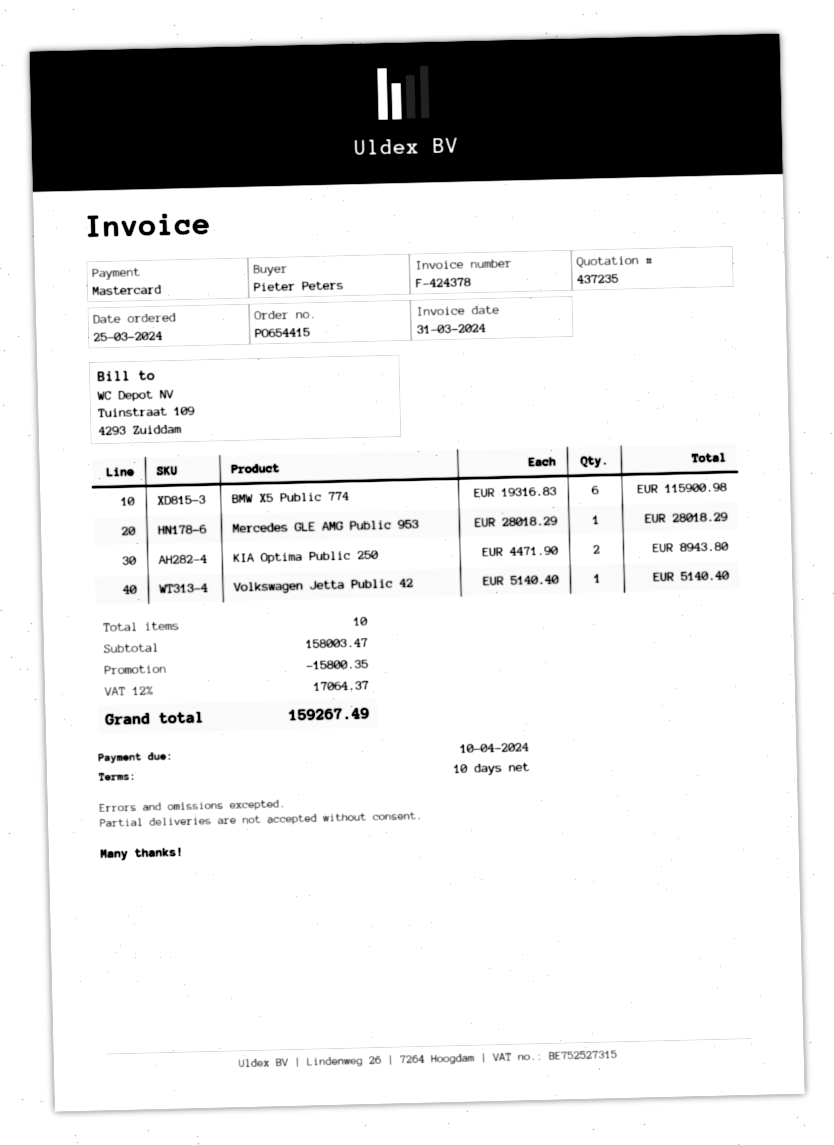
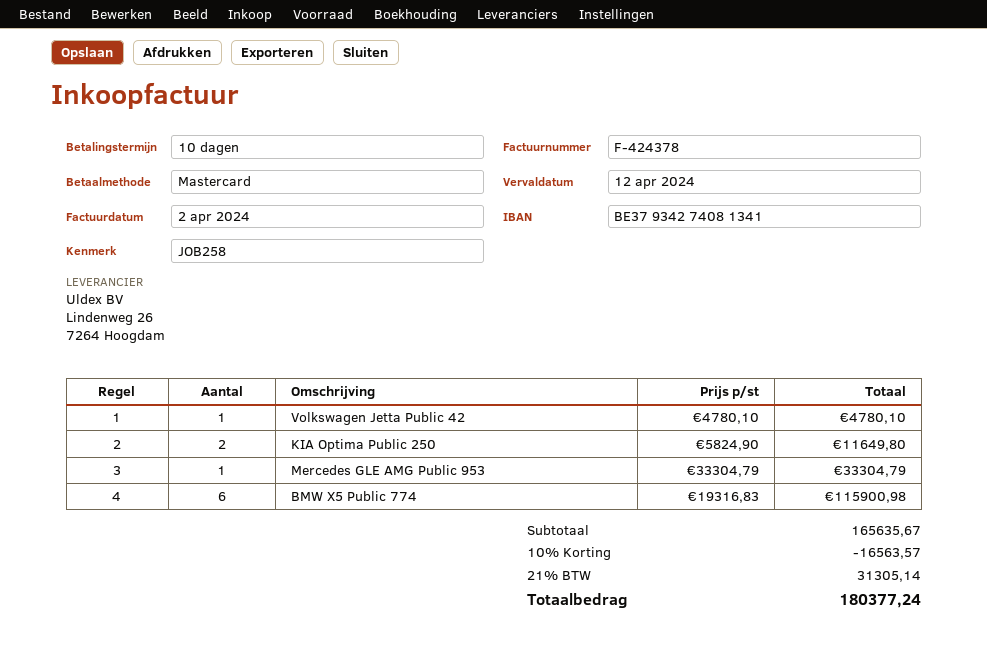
invoice date: 2024-03-31 -> 2024-04-02
due date: 2024-04-10 -> 2024-04-12
Mercedes GLE AMG Public 953: 1 x 28018.29 = 28018.29 -> 1 x 33304.79 = 33304.79
KIA Optima Public 250: 2 x 4471.90 = 8943.80 -> 2 x 5824.90 = 11649.80
Volkswagen Jetta Public 42: 1 x 5140.40 = 5140.40 -> 1 x 4780.10 = 4780.10
subtotal: 158003.47 -> 165635.67
discount: 15800.35 -> 16563.57
tax: 12% = 17064.37 -> 21% = 31305.14
total: 159267.49 -> 180377.24

